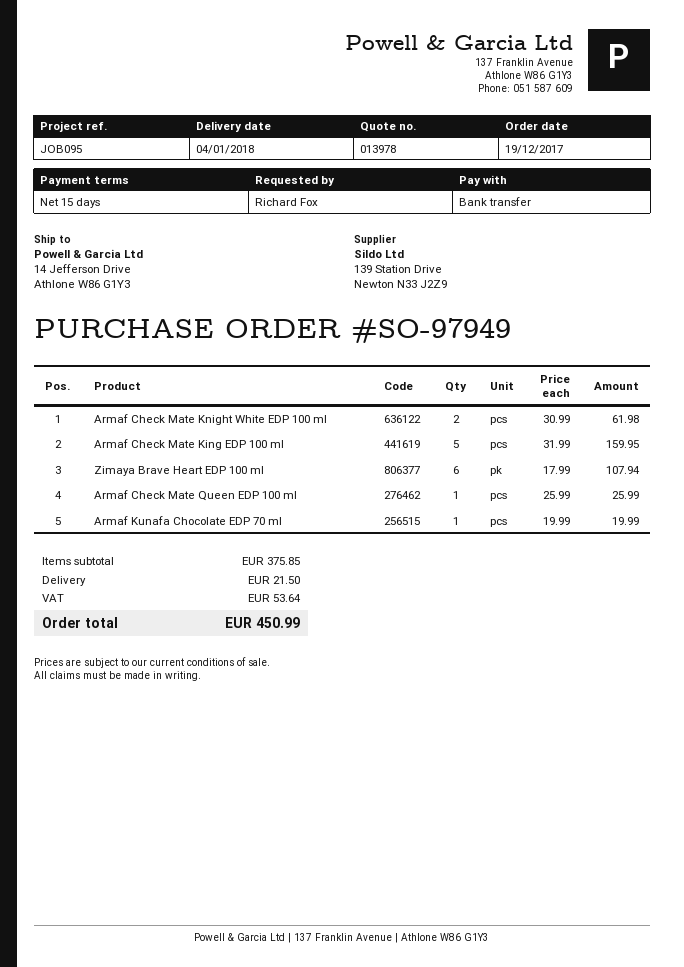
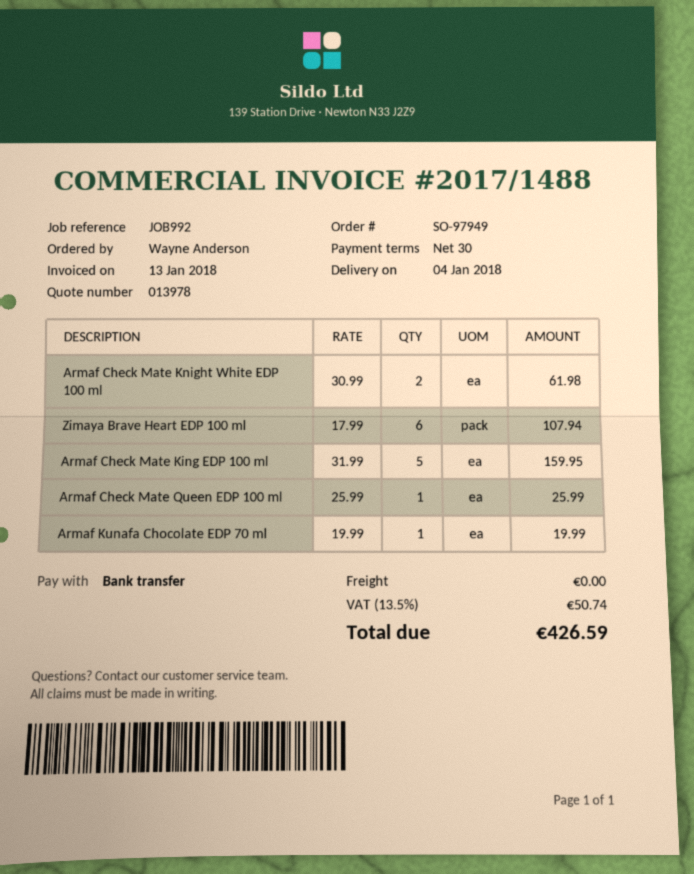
payment terms: 15 days -> 30 days
reference: JOB095 -> JOB992
ordered by: Richard Fox -> Wayne Anderson
shipping: 21.50 -> 0.00
tax: 53.64 -> 50.74
total: 450.99 -> 426.59

